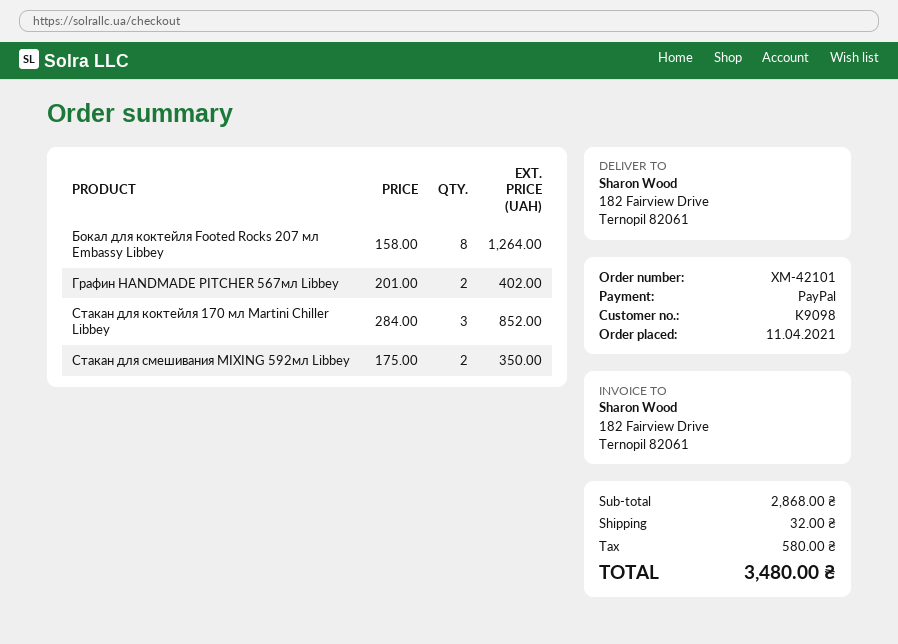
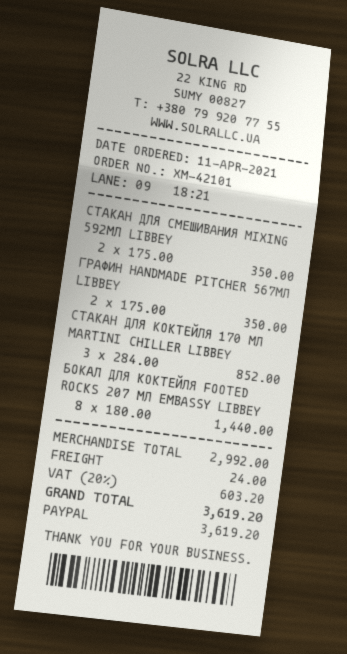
Бокал для коктейля Footed Rocks 207 мл Embassy Libbey: 8 x 158.00 = 1264.00 -> 8 x 180.00 = 1440.00
Графин HANDMADE PITCHER 567мл Libbey: 2 x 201.00 = 402.00 -> 2 x 175.00 = 350.00
subtotal: 2868.00 -> 2992.00
shipping: 32.00 -> 24.00
tax: 580.00 -> 603.20
total: 3480.00 -> 3619.20

